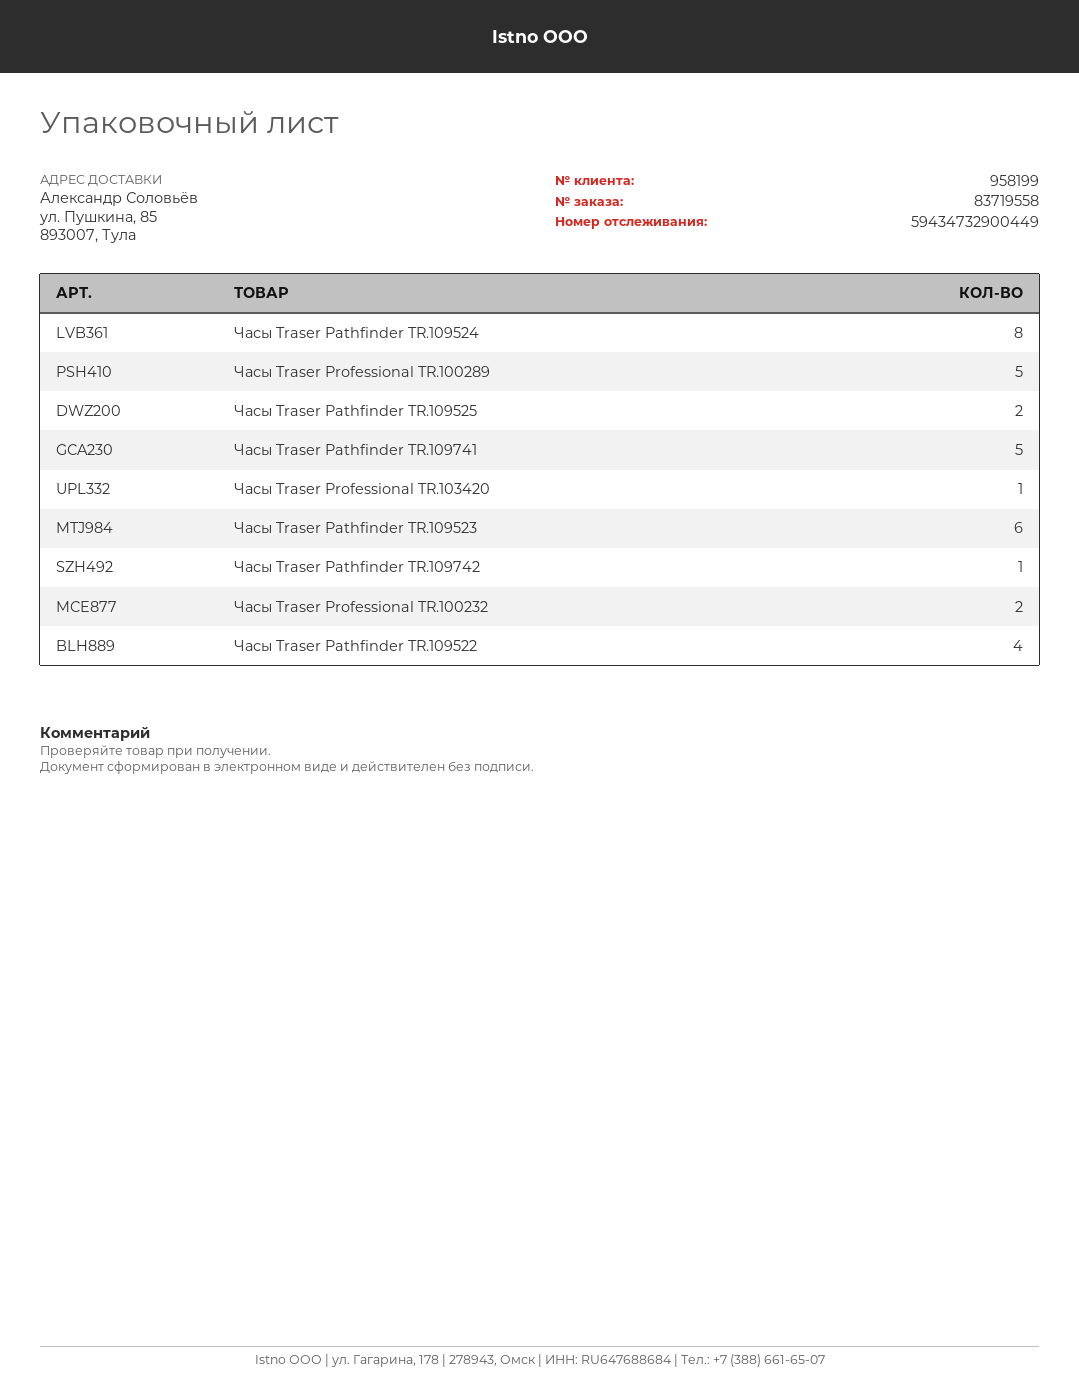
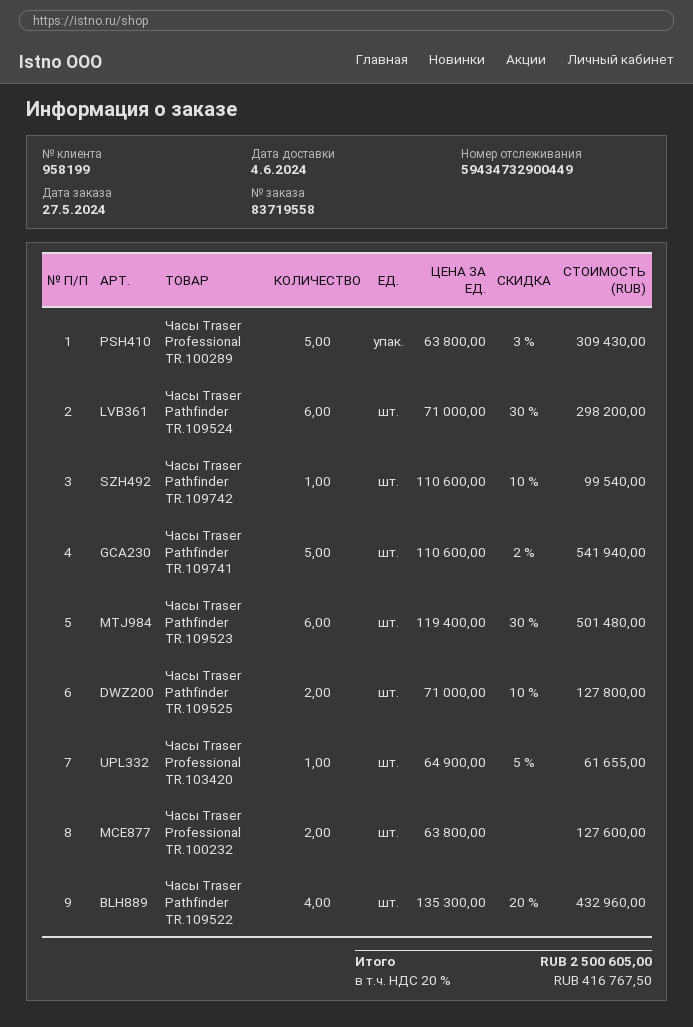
Часы Traser Pathfinder TR.109524: 8 -> 6

